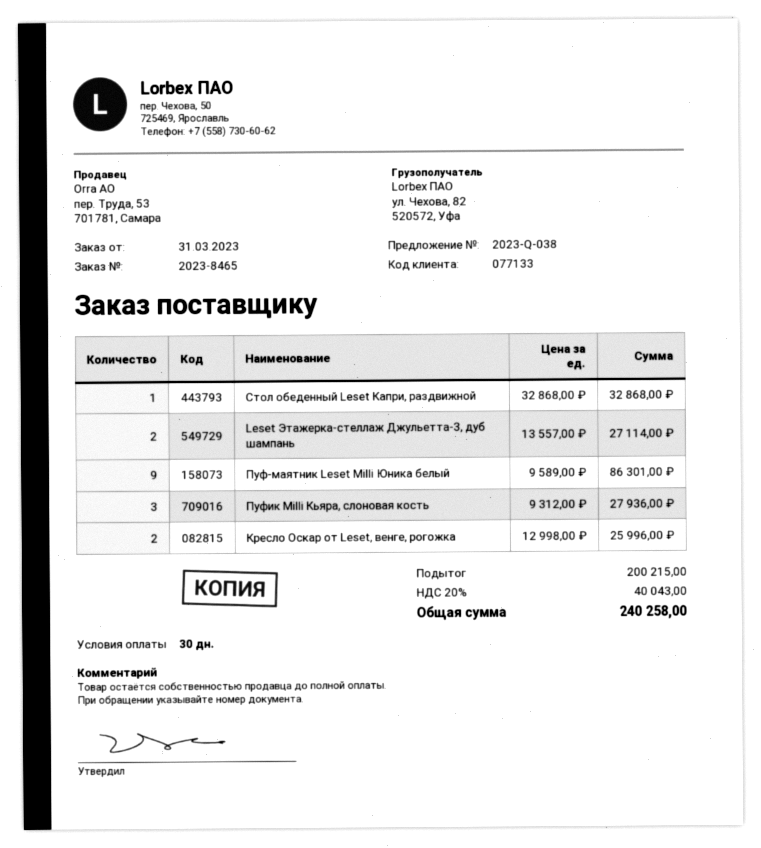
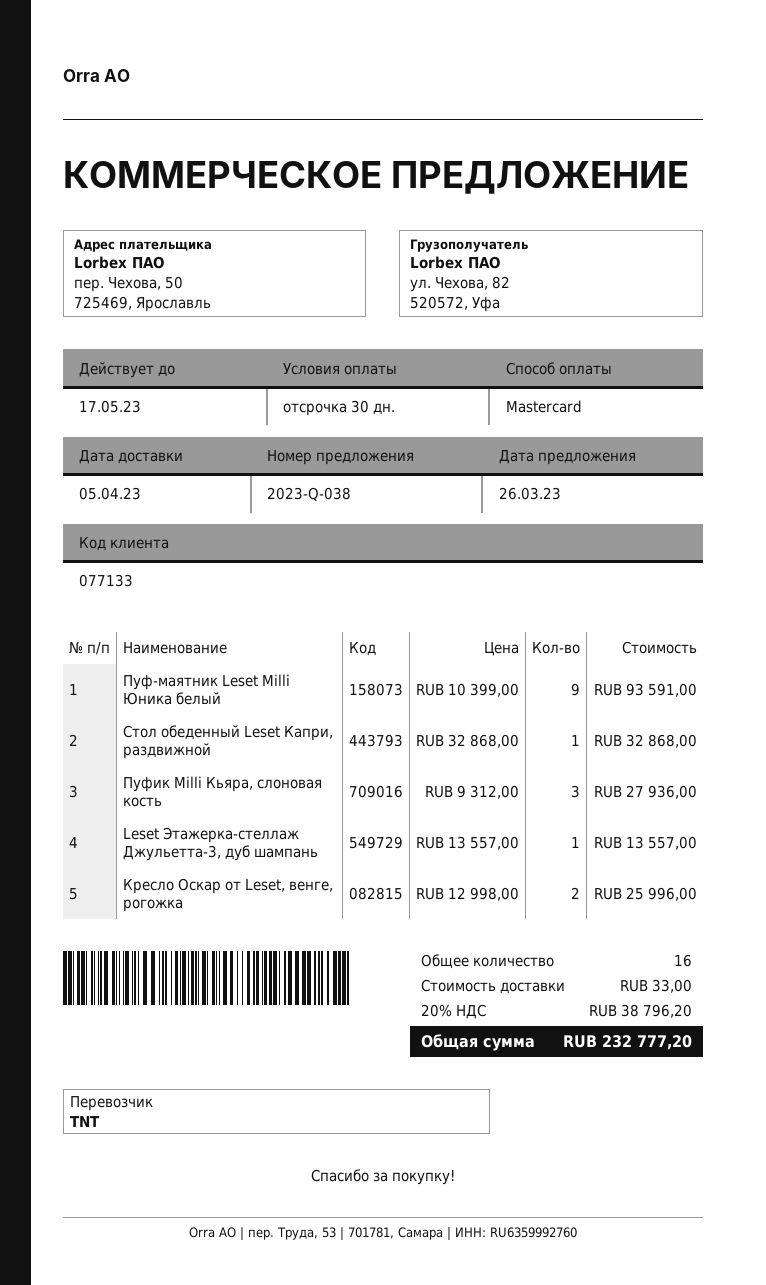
Leset Этажерка-стеллаж Джульетта-3, дуб шампань: 2 x 13557.00 = 27114.00 -> 1 x 13557.00 = 13557.00
Пуф-маятник Leset Milli Юника белый: 9 x 9589.00 = 86301.00 -> 9 x 10399.00 = 93591.00
shipping: none -> 33.00
tax: 20% = 40043.00 -> 20% = 38796.20
total: 240258.00 -> 232777.20

